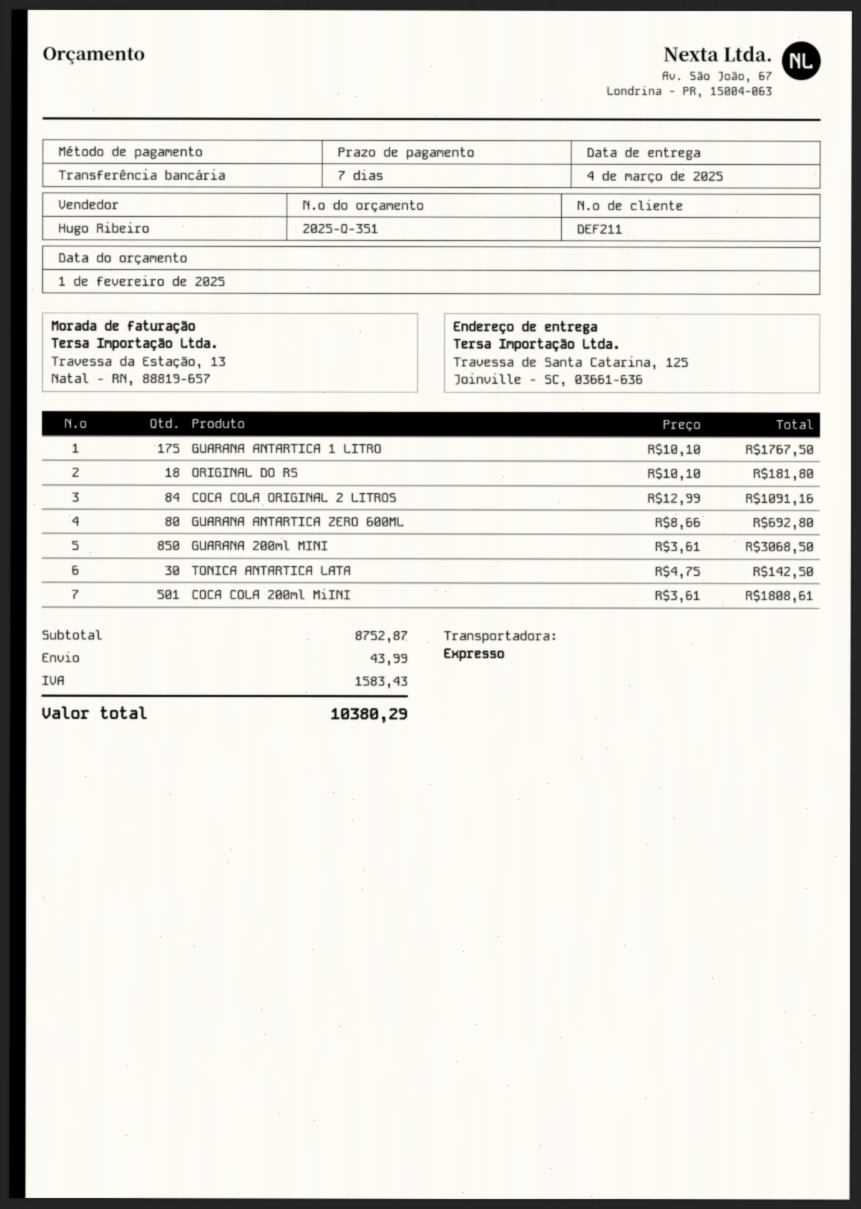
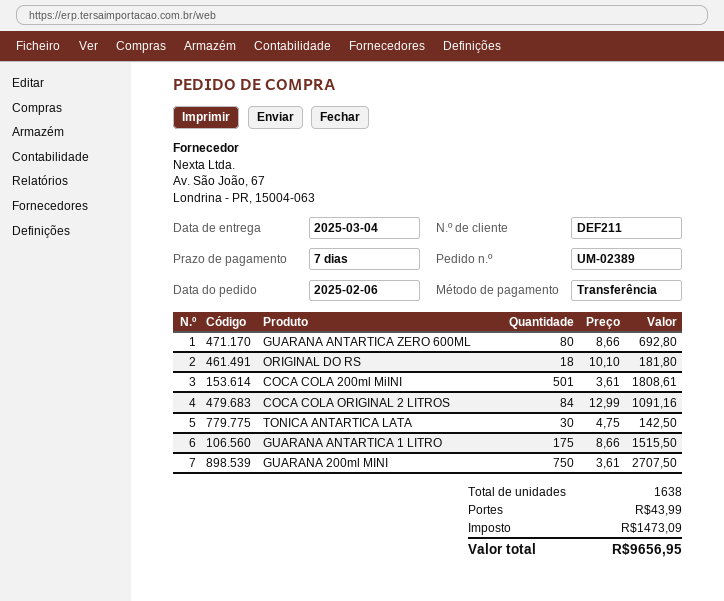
GUARANA ANTARTICA 1 LITRO: 175 x 10.10 = 1767.50 -> 175 x 8.66 = 1515.50
GUARANA 200ml MINI: 850 x 3.61 = 3068.50 -> 750 x 3.61 = 2707.50
tax: 1583.43 -> 1473.09
total: 10380.29 -> 9656.95

